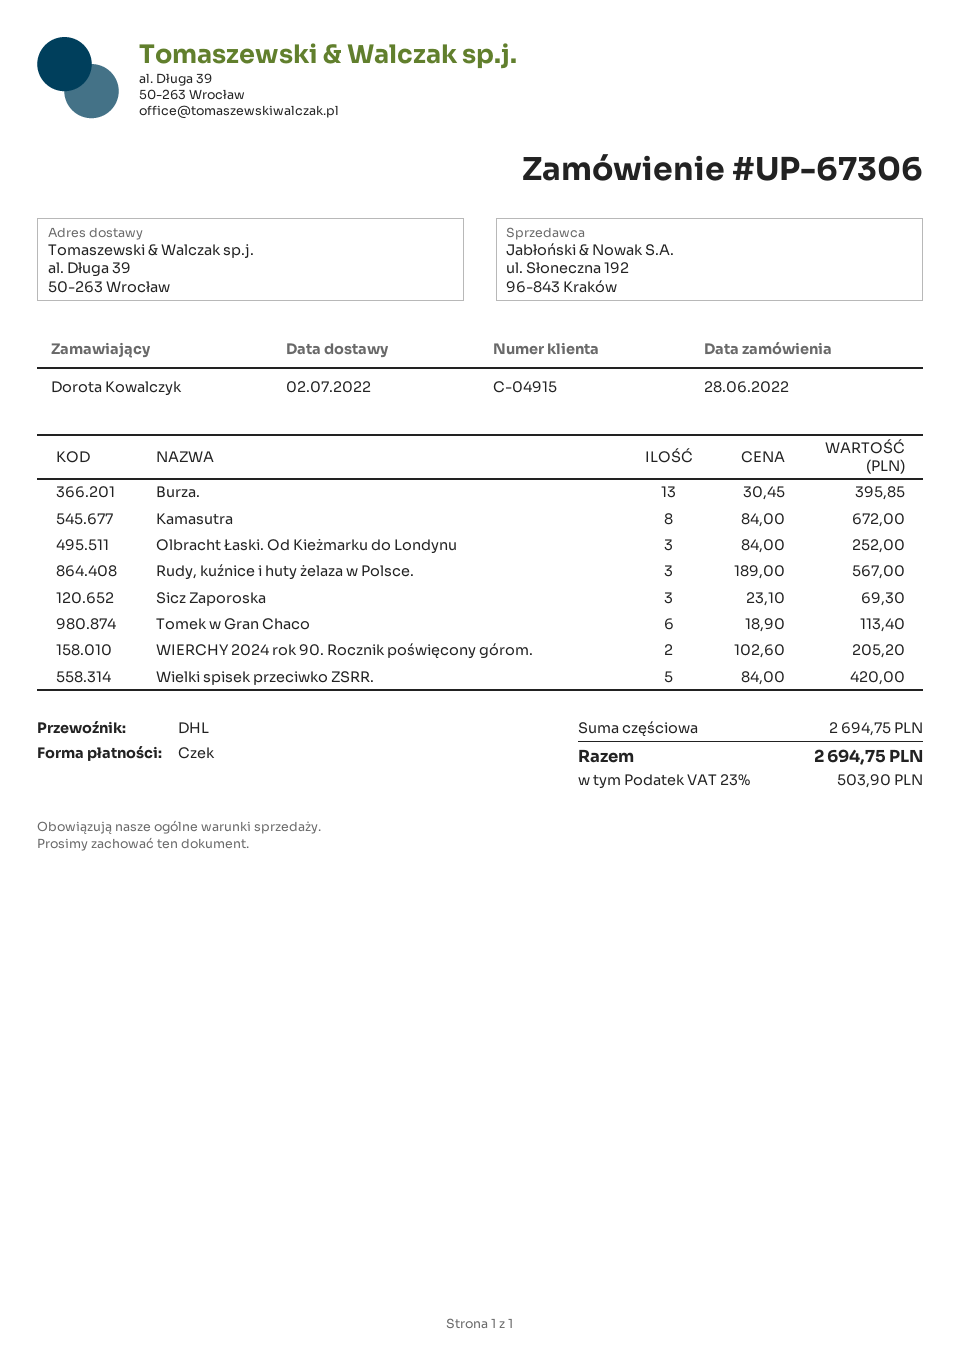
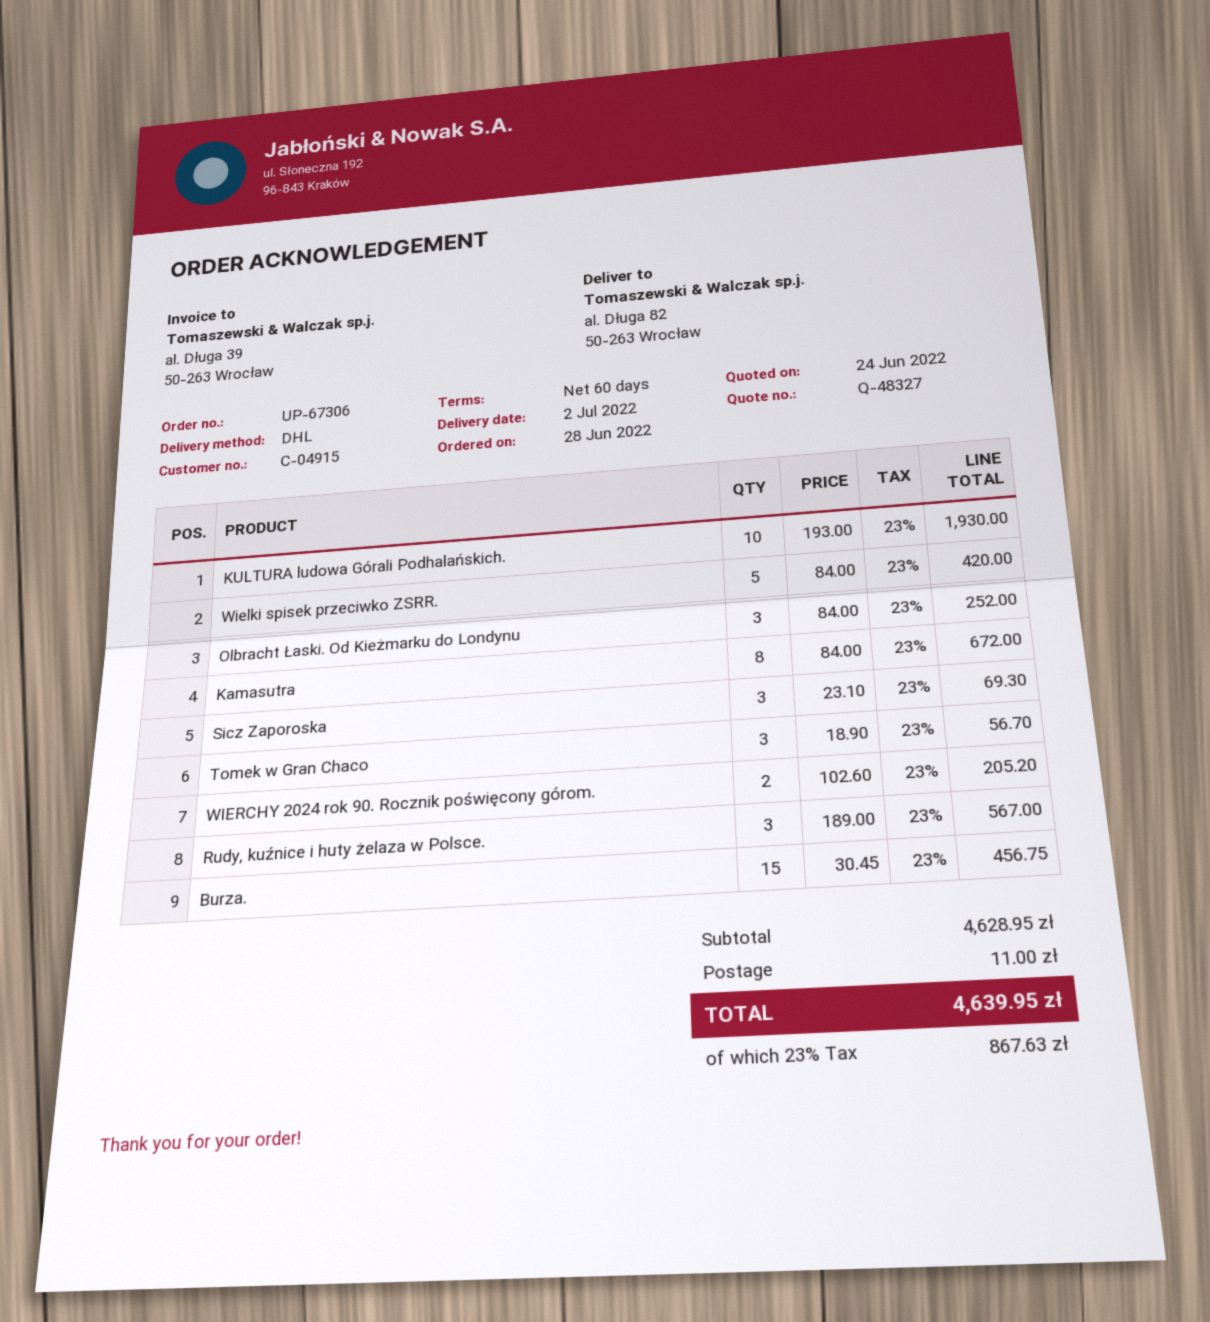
ship to: al. Długa 39, 50-263 Wrocław -> al. Długa 82, 50-263 Wrocław
Burza.: 13 x 30.45 = 395.85 -> 15 x 30.45 = 456.75
Tomek w Gran Chaco: 6 x 18.90 = 113.40 -> 3 x 18.90 = 56.70
KULTURA ludowa Górali Podhalańskich.: none -> 10 x 193.00 = 1930.00
subtotal: 2694.75 -> 4628.95
shipping: none -> 11.00
tax: 23% = 503.90 -> 23% = 867.63
total: 2694.75 -> 4639.95

